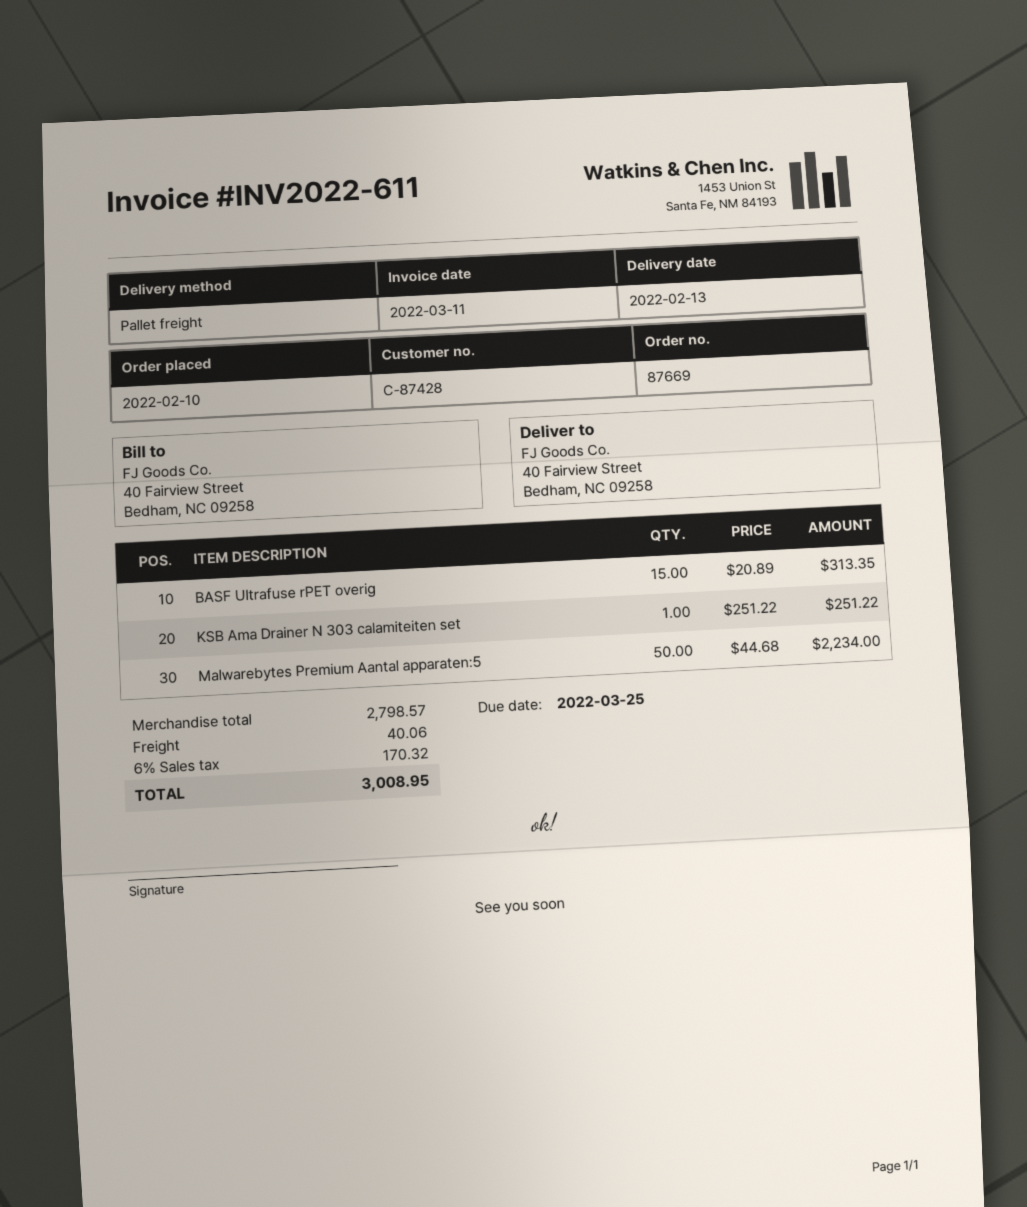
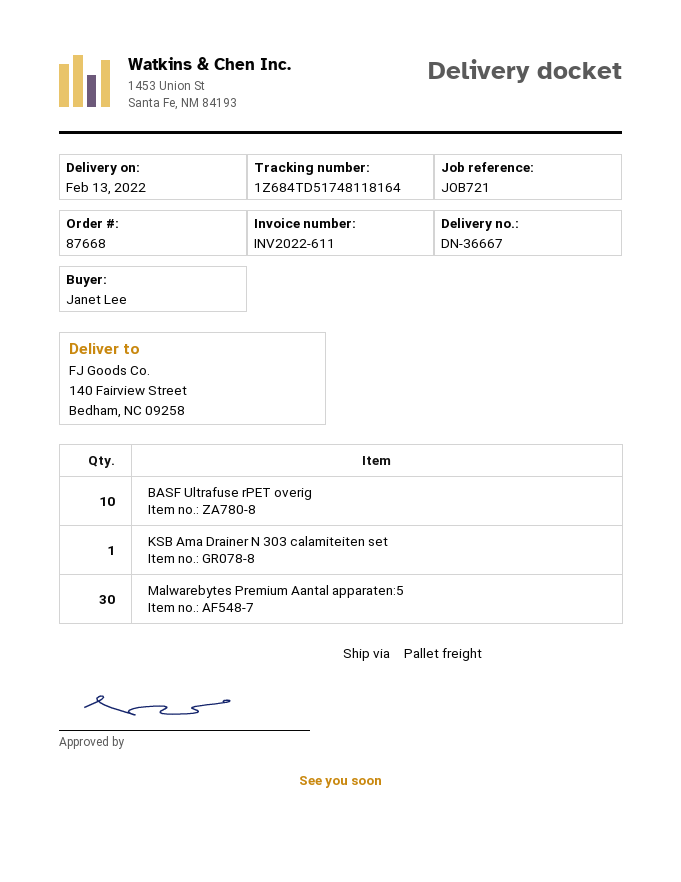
order number: 87669 -> 87668
ship to: 40 Fairview Street, Bedham, NC 09258 -> 140 Fairview Street, Bedham, NC 09258
BASF Ultrafuse rPET overig: 15 -> 10
Malwarebytes Premium Aantal apparaten:5: 50 -> 30

